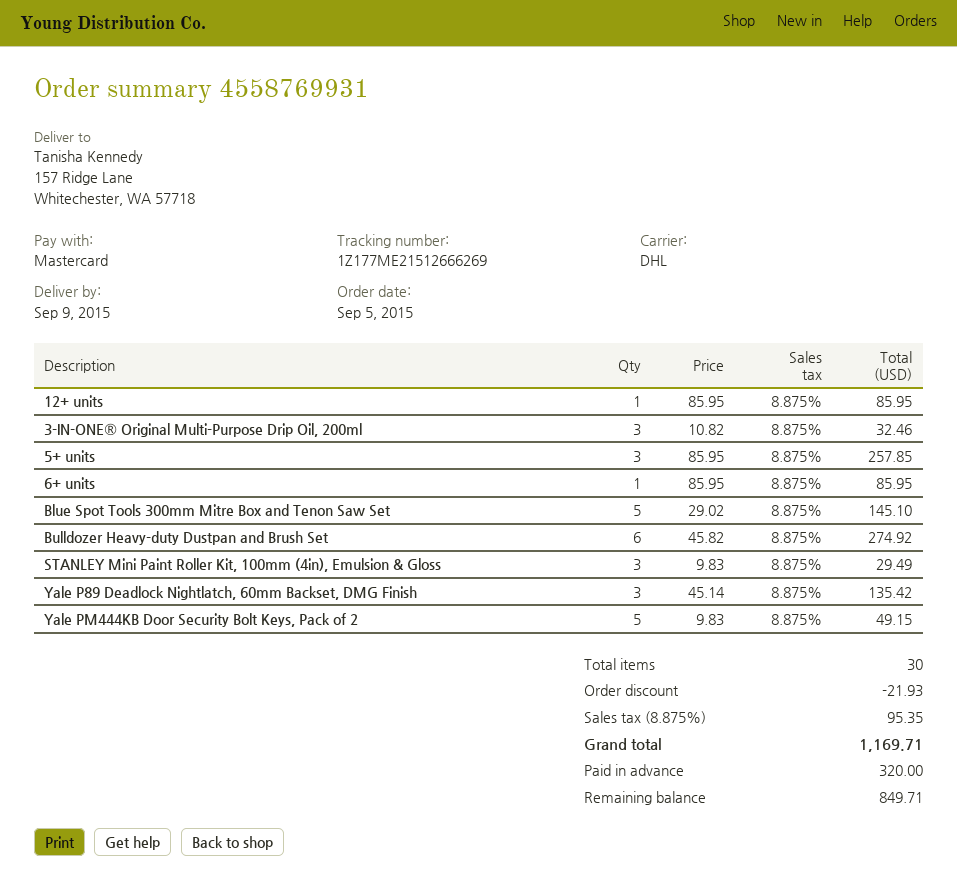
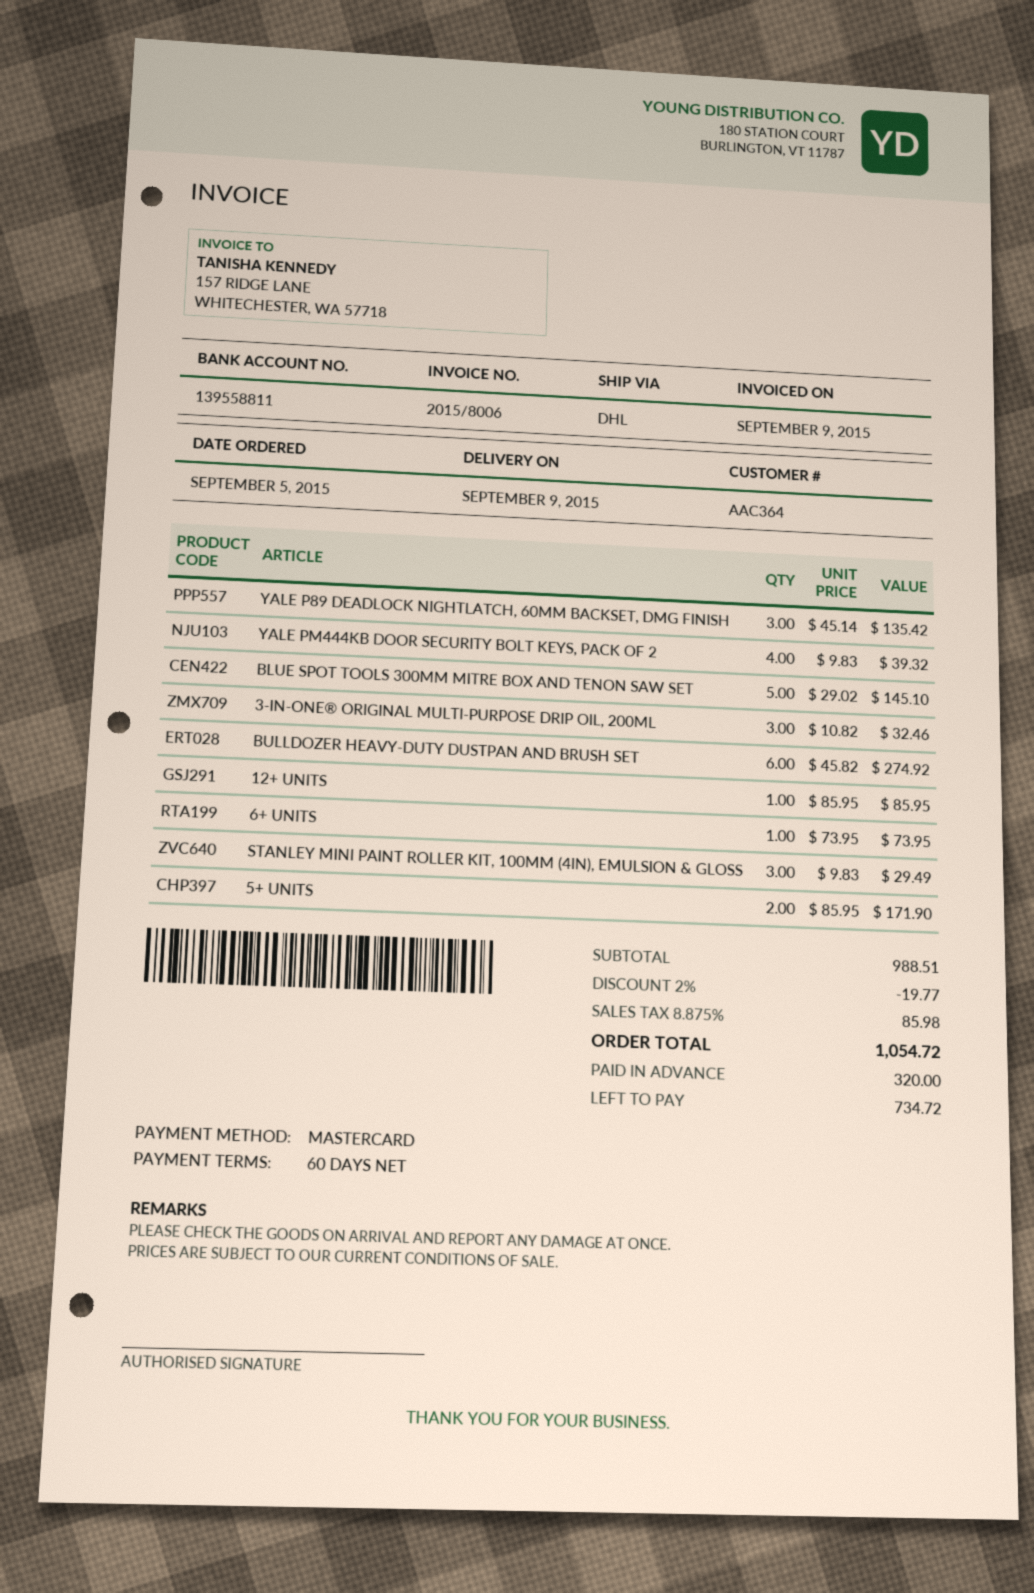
5+ units: 3 x 85.95 = 257.85 -> 2 x 85.95 = 171.90
6+ units: 1 x 85.95 = 85.95 -> 1 x 73.95 = 73.95
Yale PM444KB Door Security Bolt Keys, Pack of 2: 5 x 9.83 = 49.15 -> 4 x 9.83 = 39.32
discount: 21.93 -> 19.77
tax: 8.875% = 95.35 -> 8.875% = 85.98
total: 1169.71 -> 1054.72
balance: 849.71 -> 734.72

